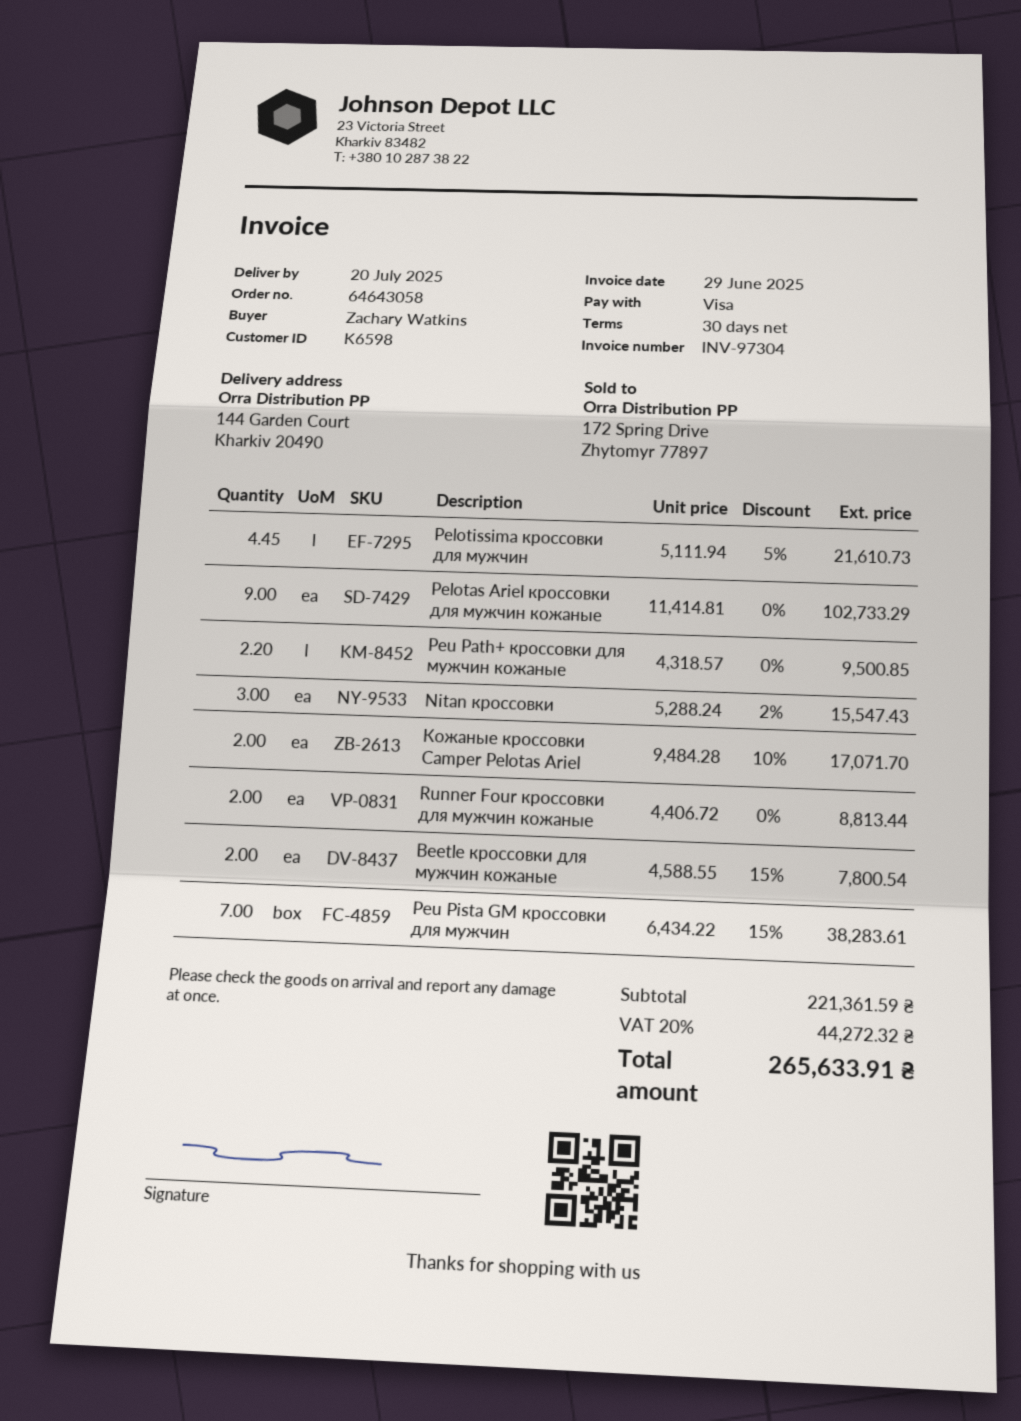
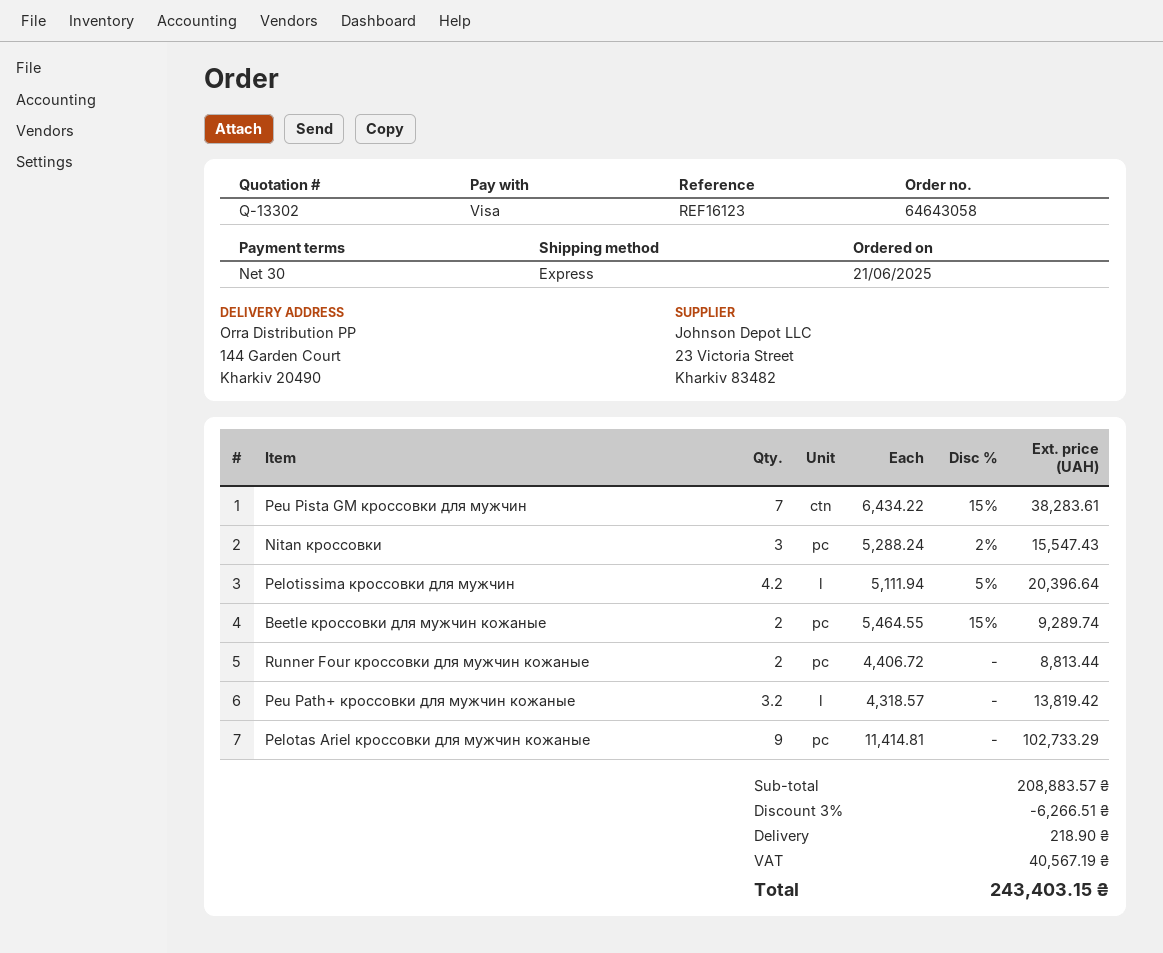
Pelotissima кроссовки для мужчин: 4.45 x 5111.94 - 5% = 21610.73 -> 4.2 x 5111.94 - 5% = 20396.64
Peu Path+ кроссовки для мужчин кожаные: 2.2 x 4318.57 = 9500.85 -> 3.2 x 4318.57 = 13819.42
Кожаные кроссовки Camper Pelotas Ariel: 2 x 9484.28 - 10% = 17071.70 -> none
Beetle кроссовки для мужчин кожаные: 2 x 4588.55 - 15% = 7800.54 -> 2 x 5464.55 - 15% = 9289.74
subtotal: 221361.59 -> 208883.57
discount: none -> 3% = 6266.51
shipping: none -> 218.90
tax: 44272.32 -> 40567.19
total: 265633.91 -> 243403.15

